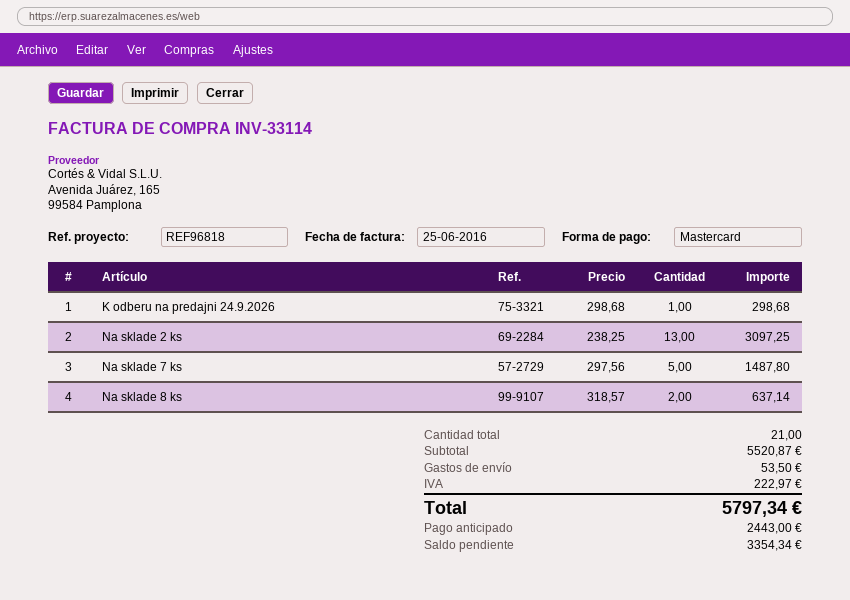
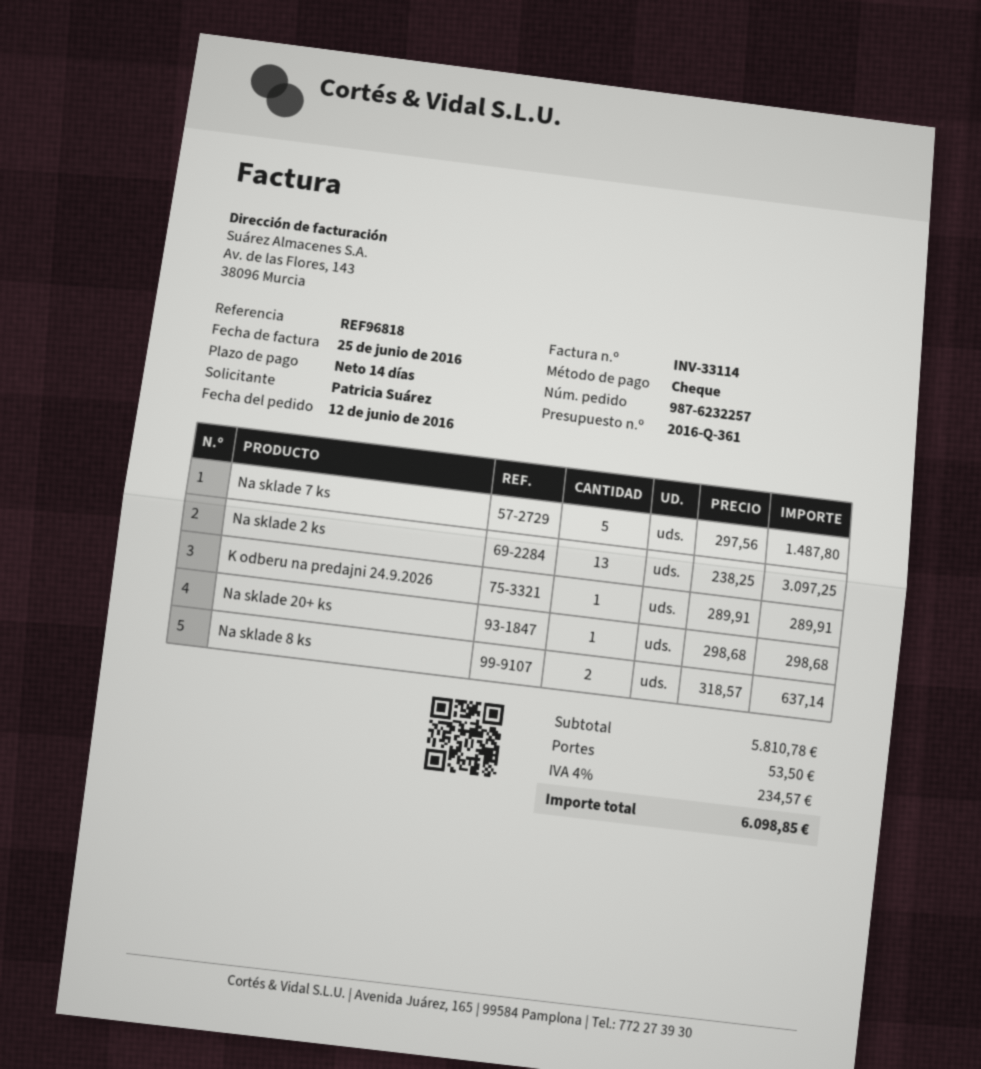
payment method: Mastercard -> cheque
K odberu na predajni 24.9.2026: 1 x 298.68 = 298.68 -> 1 x 289.91 = 289.91
Na sklade 20+ ks: none -> 1 x 298.68 = 298.68
subtotal: 5520.87 -> 5810.78
tax: 222.97 -> 234.57
total: 5797.34 -> 6098.85

